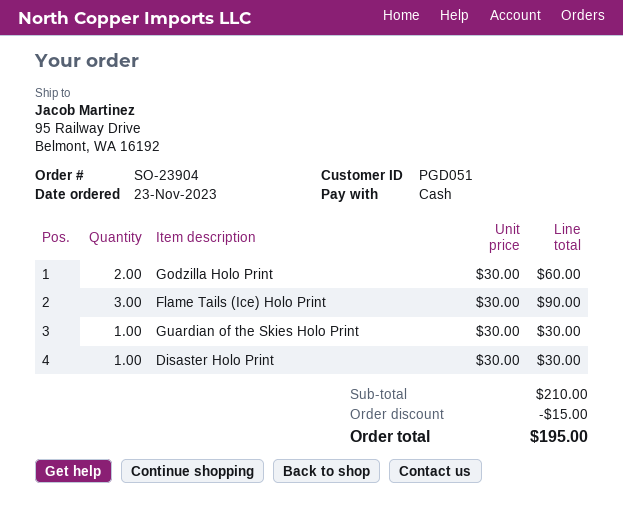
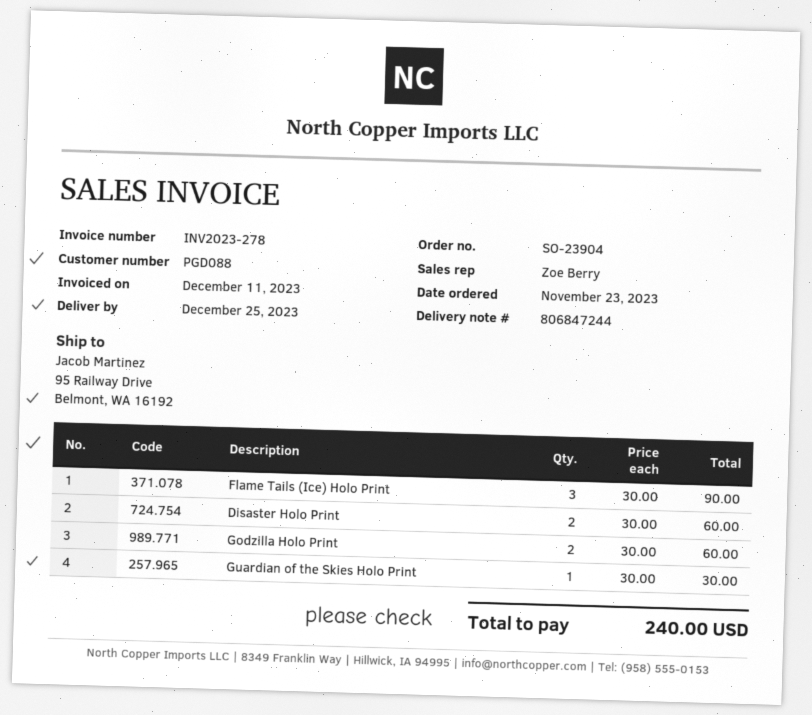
customer number: PGD051 -> PGD088
Disaster Holo Print: 1 x 30.00 = 30.00 -> 2 x 30.00 = 60.00
discount: 15.00 -> none
total: 195.00 -> 240.00

